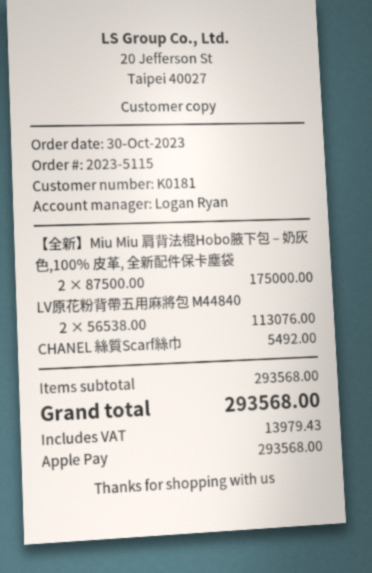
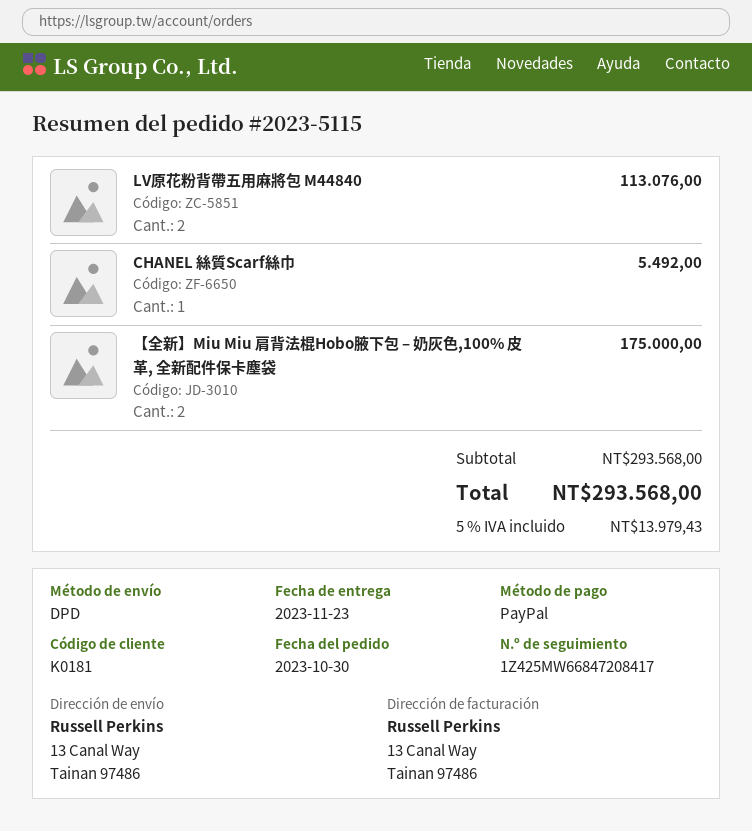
payment method: Apple Pay -> PayPal

